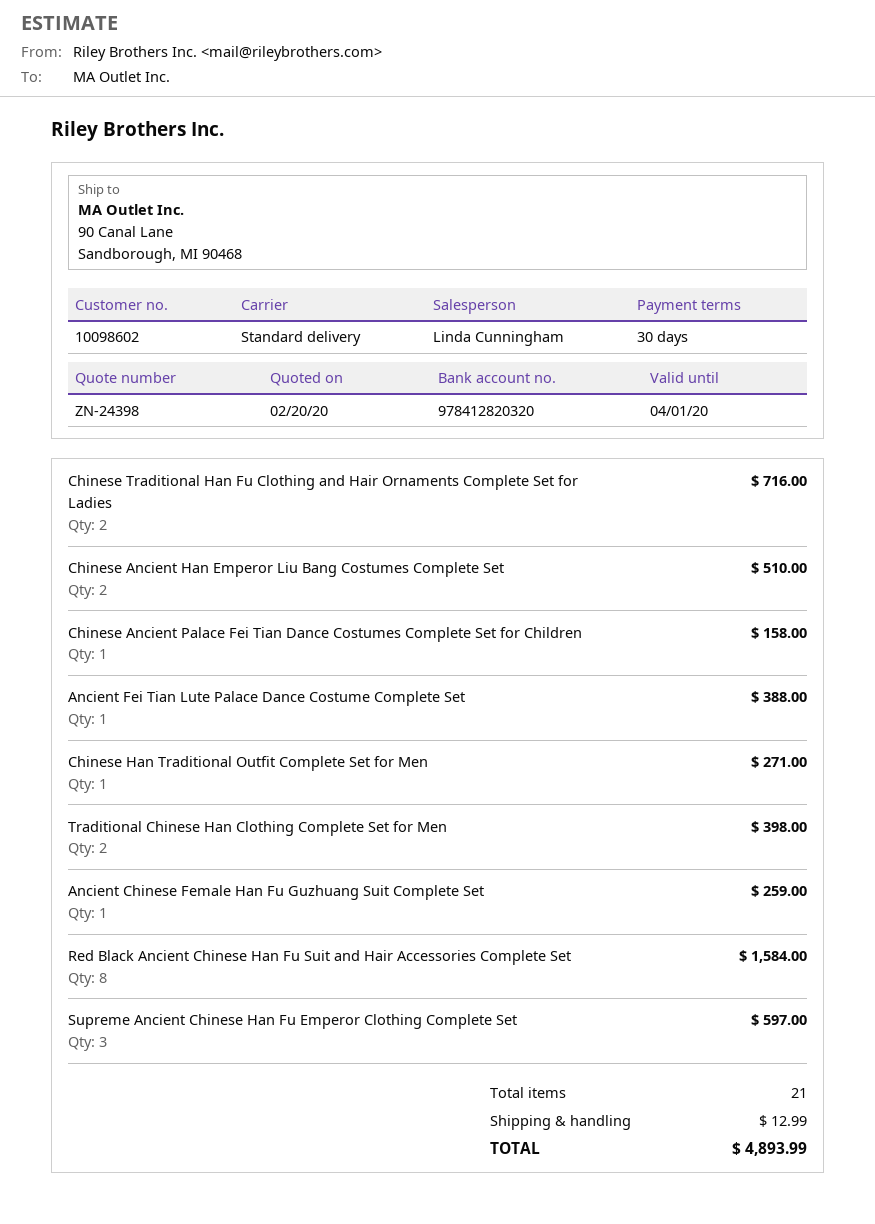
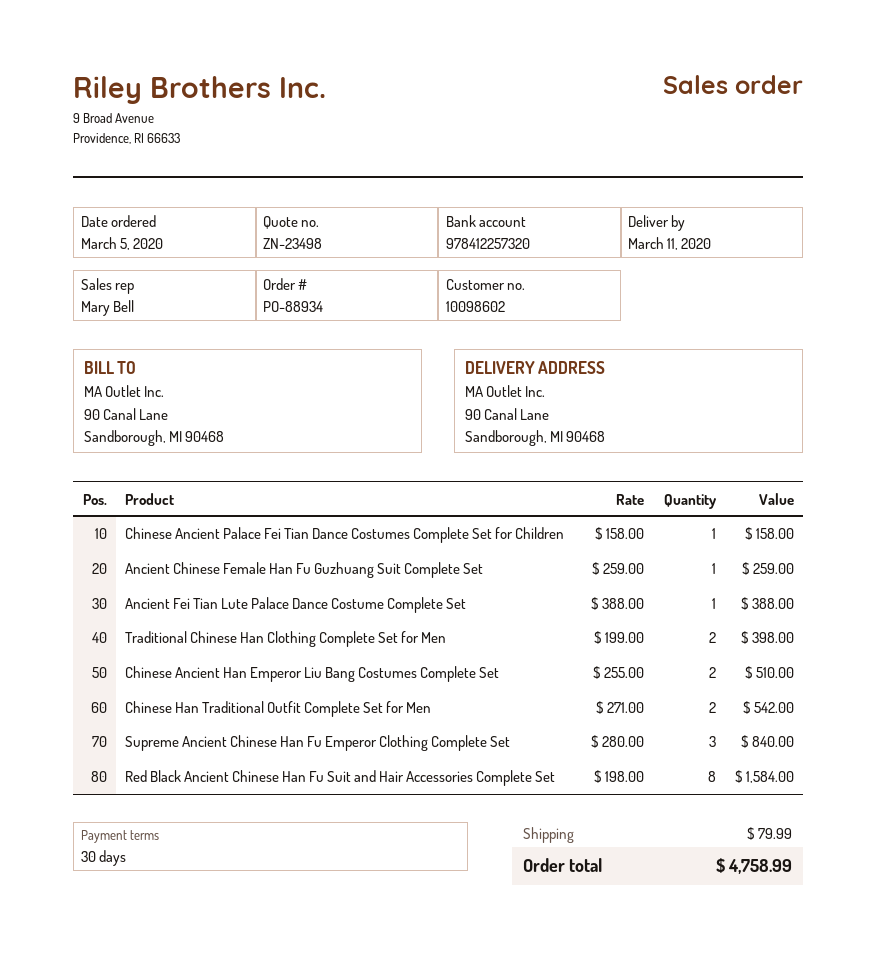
quote number: ZN-24398 -> ZN-23498
sales rep: Linda Cunningham -> Mary Bell
bank account: 978412820320 -> 978412257320
Chinese Traditional Han Fu Clothing and Hair Ornaments Complete Set for Ladies: 2 for 716.00 -> none
Chinese Han Traditional Outfit Complete Set for Men: 1 for 271.00 -> 2 for 542.00
Supreme Ancient Chinese Han Fu Emperor Clothing Complete Set: 3 for 597.00 -> 3 for 840.00
shipping: 12.99 -> 79.99
total: 4893.99 -> 4758.99

